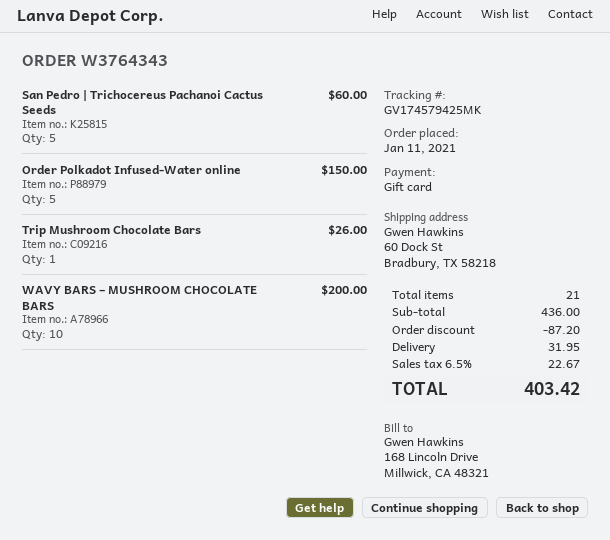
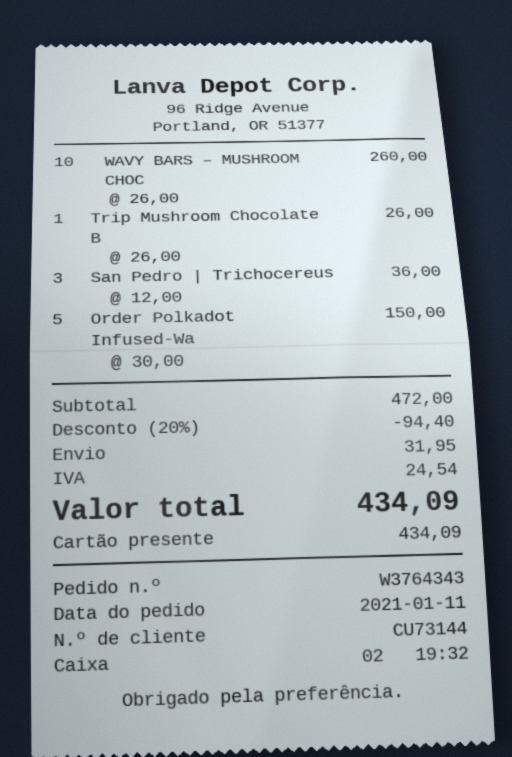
San Pedro | Trichocereus Pachanoi Cactus Seeds: 5 for 60.00 -> 3 for 36.00
WAVY BARS – MUSHROOM CHOCOLATE BARS: 10 for 200.00 -> 10 for 260.00
subtotal: 436.00 -> 472.00
discount: 87.20 -> 94.40
tax: 22.67 -> 24.54
total: 403.42 -> 434.09

